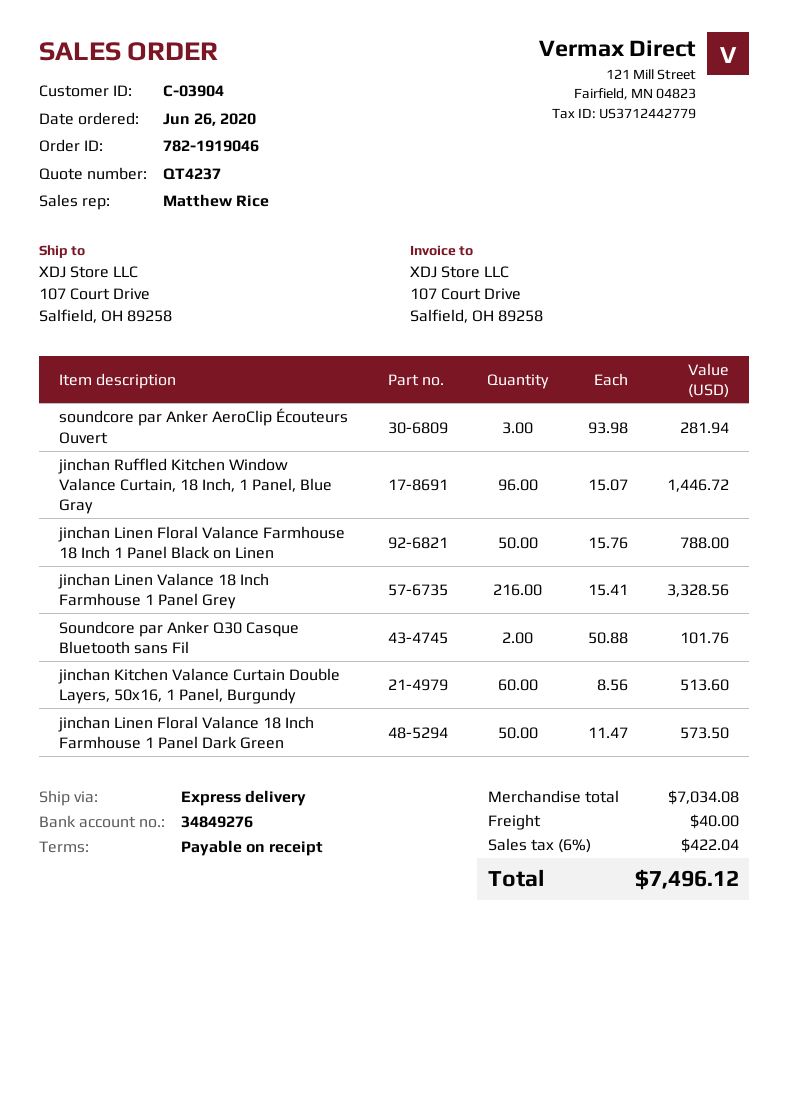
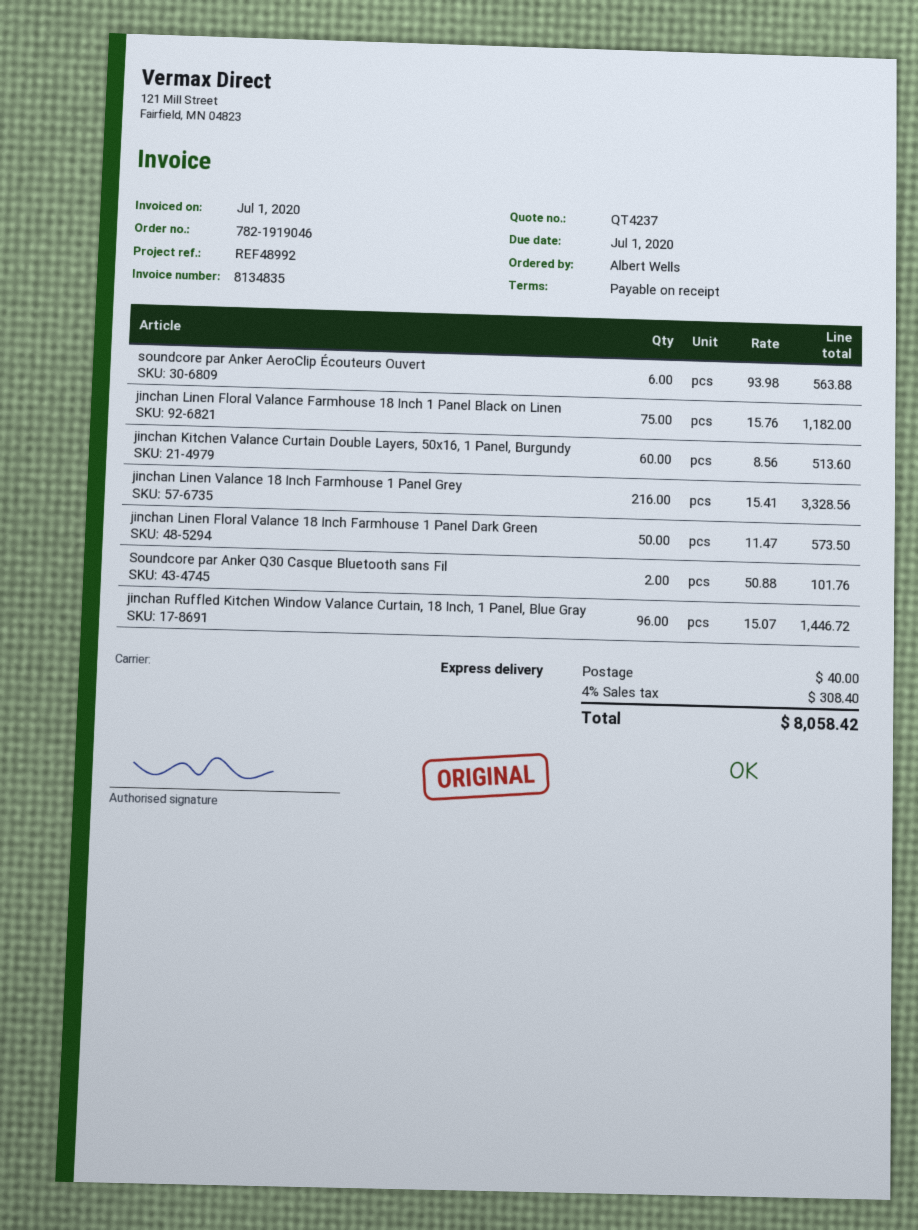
soundcore par Anker AeroClip Écouteurs Ouvert: 3 x 93.98 = 281.94 -> 6 x 93.98 = 563.88
jinchan Linen Floral Valance Farmhouse 18 Inch 1 Panel Black on Linen: 50 x 15.76 = 788.00 -> 75 x 15.76 = 1182.00
tax: 6% = 422.04 -> 4% = 308.40
total: 7496.12 -> 8058.42

